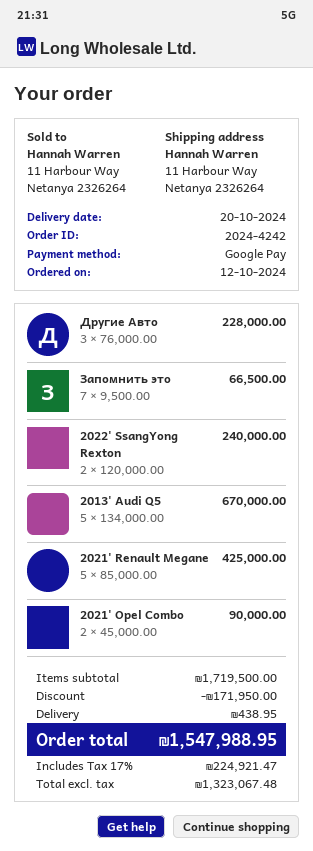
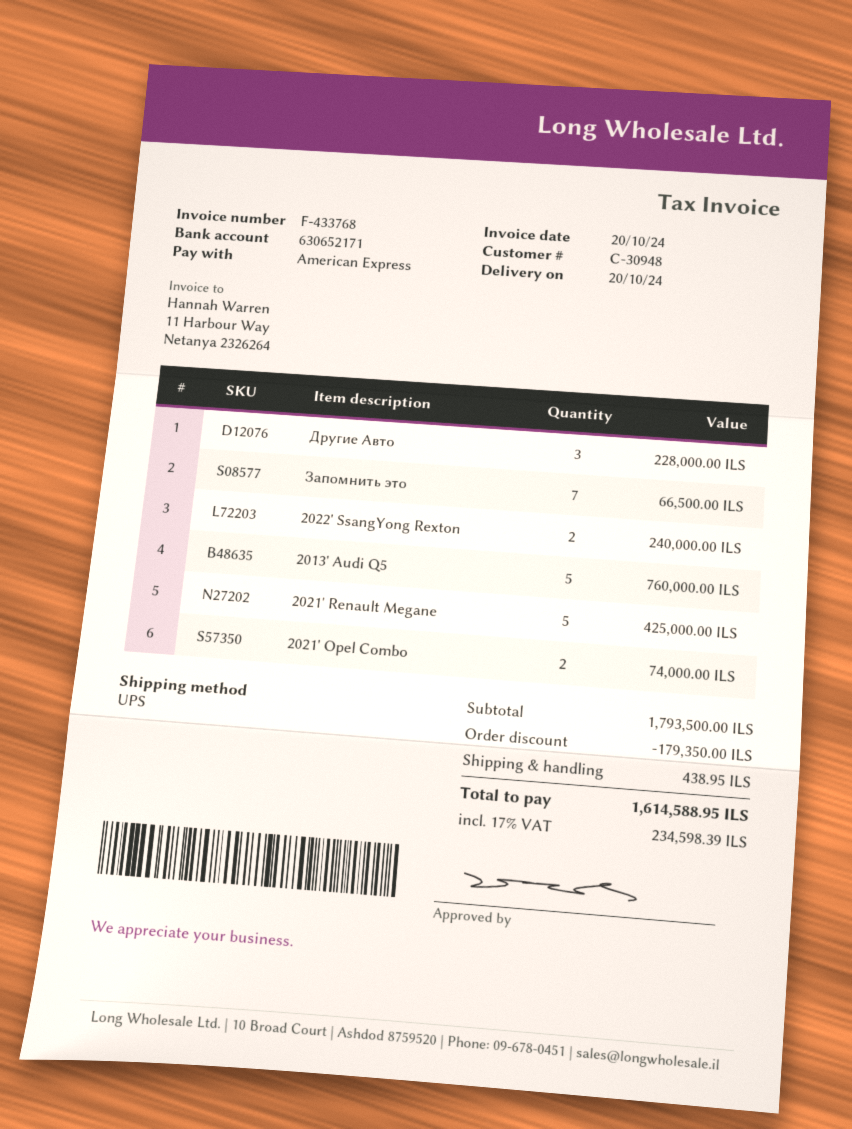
payment method: Google Pay -> American Express
2013' Audi Q5: 5 for 670000.00 -> 5 for 760000.00
2021' Opel Combo: 2 for 90000.00 -> 2 for 74000.00
subtotal: 1719500.00 -> 1793500.00
discount: 171950.00 -> 179350.00
tax: 17% = 224921.47 -> 17% = 234598.39
total: 1547988.95 -> 1614588.95

